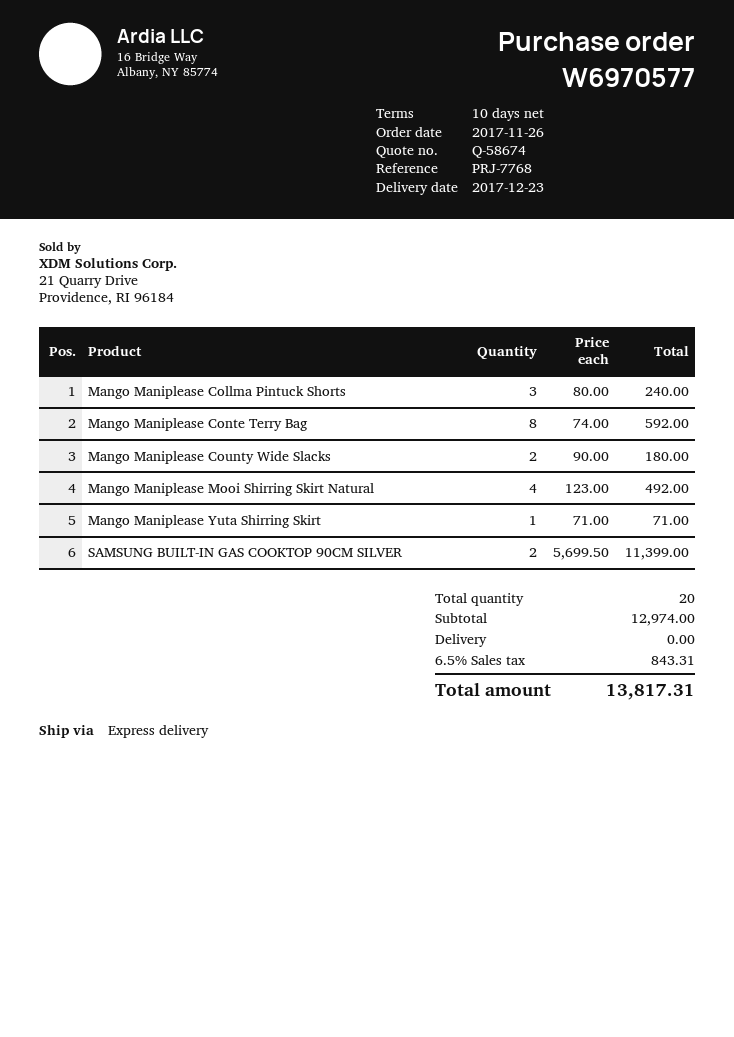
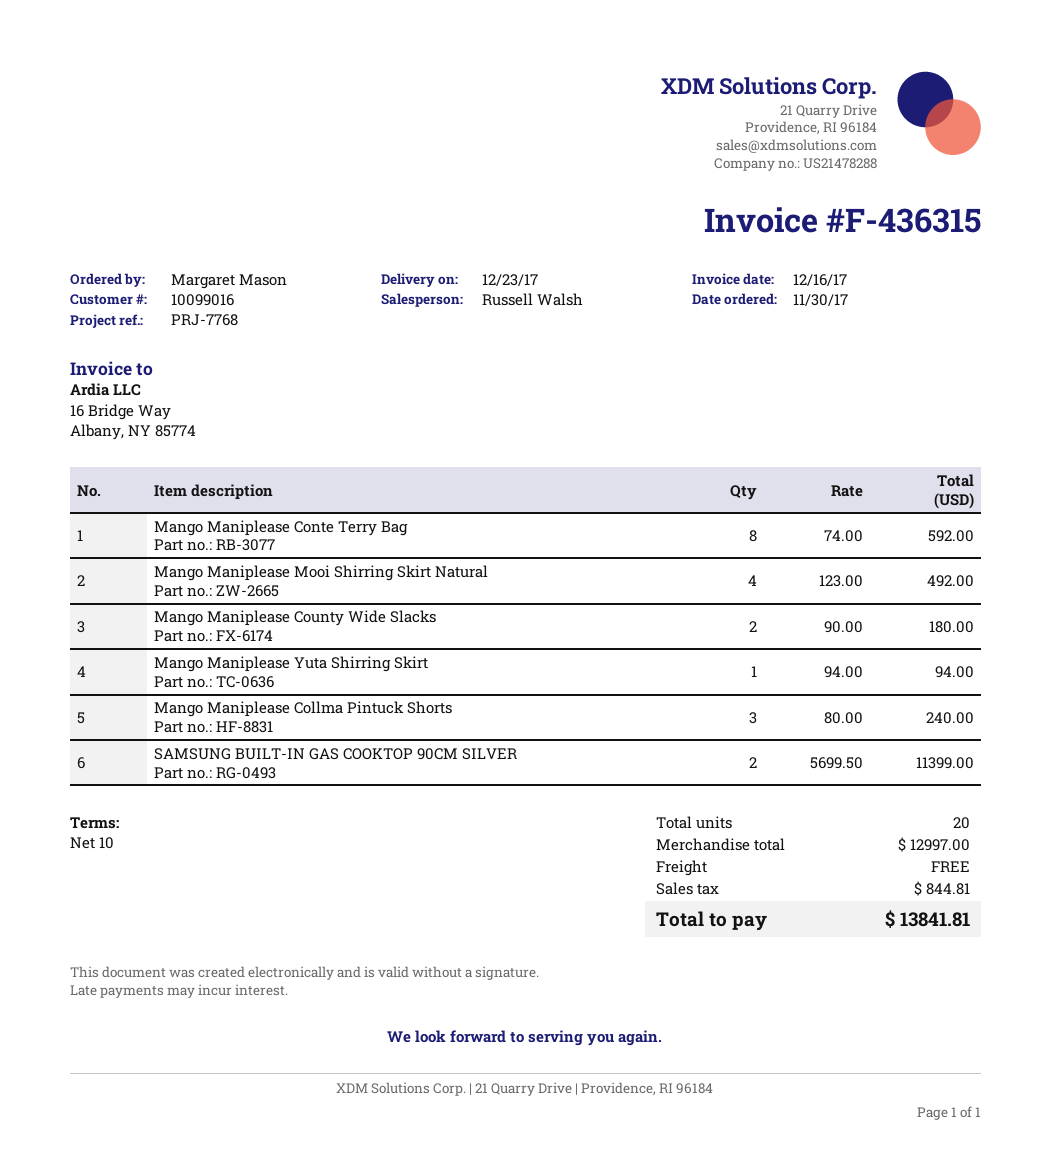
order date: 2017-11-26 -> 2017-11-30
Mango Maniplease Yuta Shirring Skirt: 1 x 71.00 = 71.00 -> 1 x 94.00 = 94.00
subtotal: 12974.00 -> 12997.00
tax: 843.31 -> 844.81
total: 13817.31 -> 13841.81

